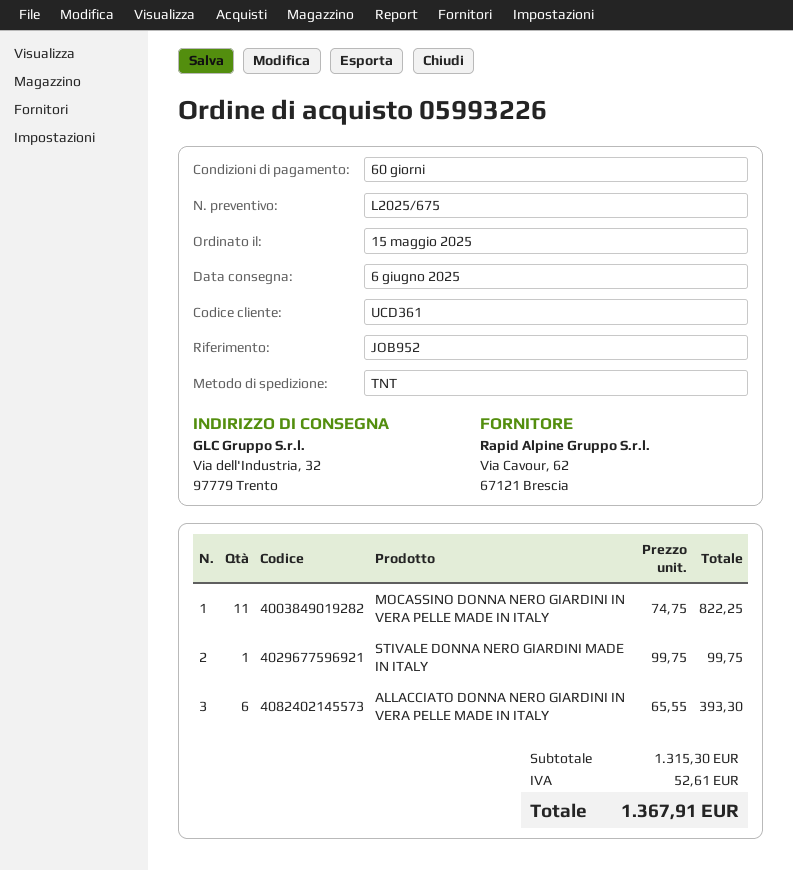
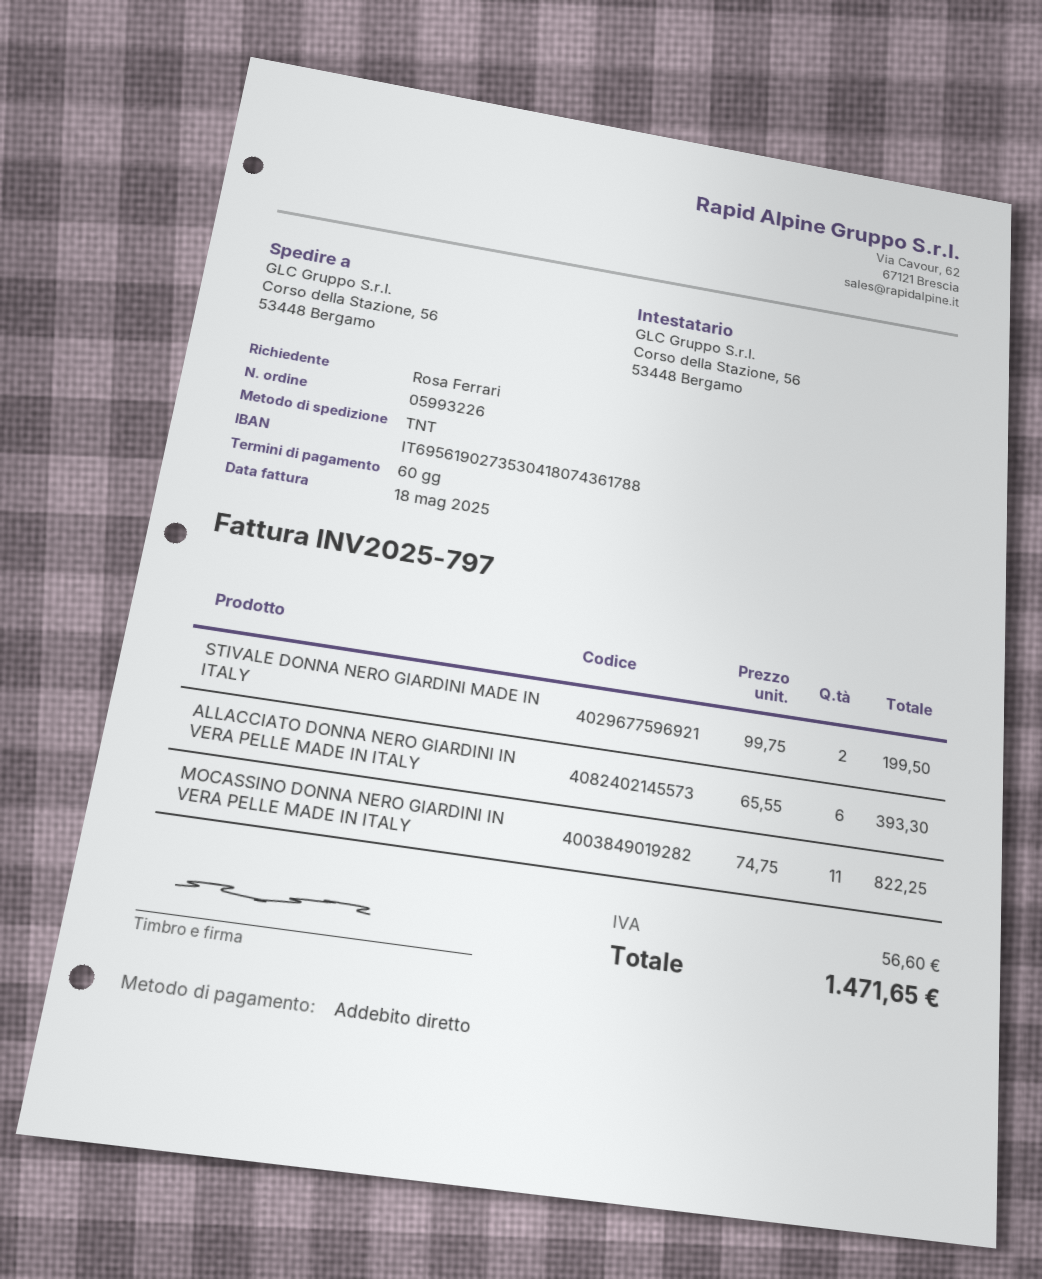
ship to: Via dell'Industria, 32, 97779 Trento -> Corso della Stazione, 56, 53448 Bergamo
STIVALE DONNA NERO GIARDINI MADE IN ITALY: 1 x 99.75 = 99.75 -> 2 x 99.75 = 199.50
tax: 52.61 -> 56.60
total: 1367.91 -> 1471.65

